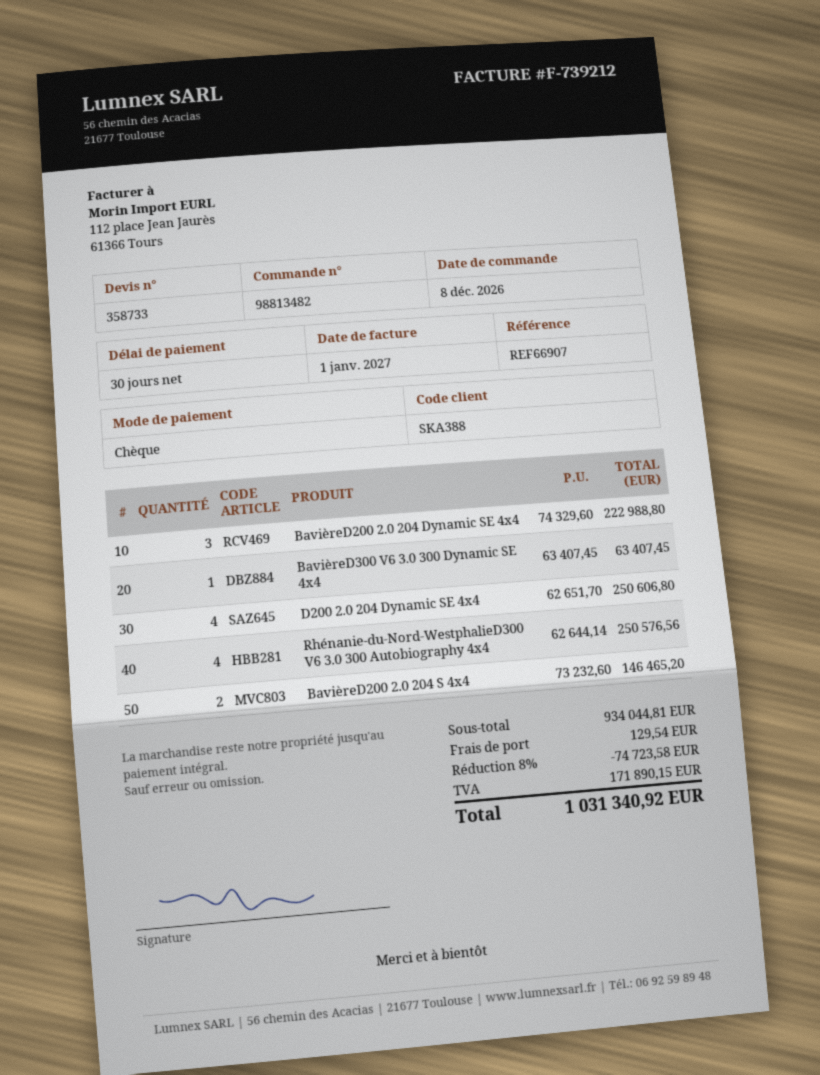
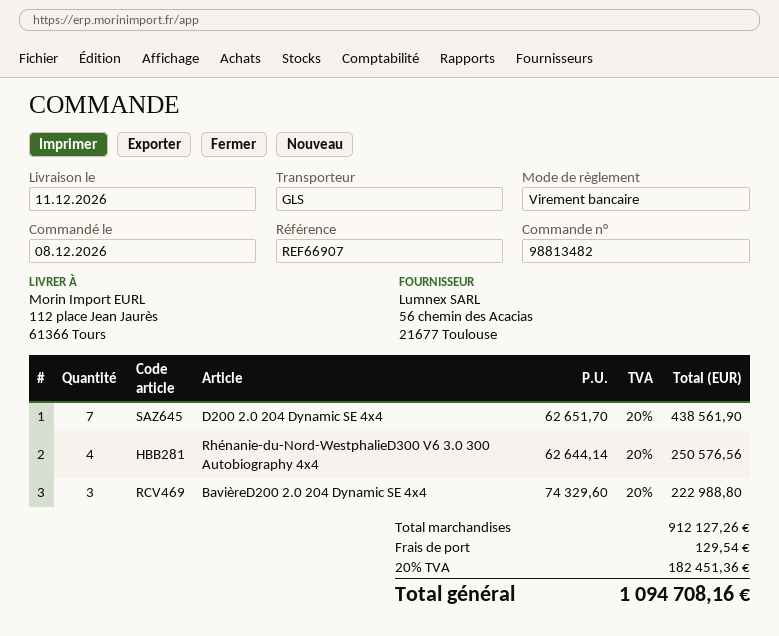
payment method: cheque -> bank transfer
BavièreD300 V6 3.0 300 Dynamic SE 4x4: 1 x 63407.45 = 63407.45 -> none
D200 2.0 204 Dynamic SE 4x4: 4 x 62651.70 = 250606.80 -> 7 x 62651.70 = 438561.90
BavièreD200 2.0 204 S 4x4: 2 x 73232.60 = 146465.20 -> none
subtotal: 934044.81 -> 912127.26
discount: 8% = 74723.58 -> none
tax: 171890.15 -> 182451.36
total: 1031340.92 -> 1094708.16

